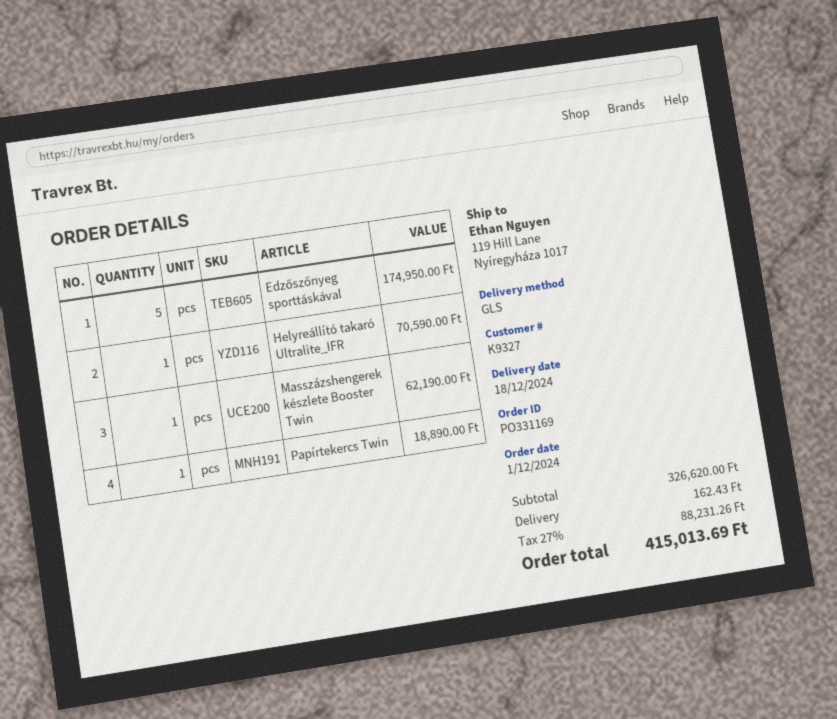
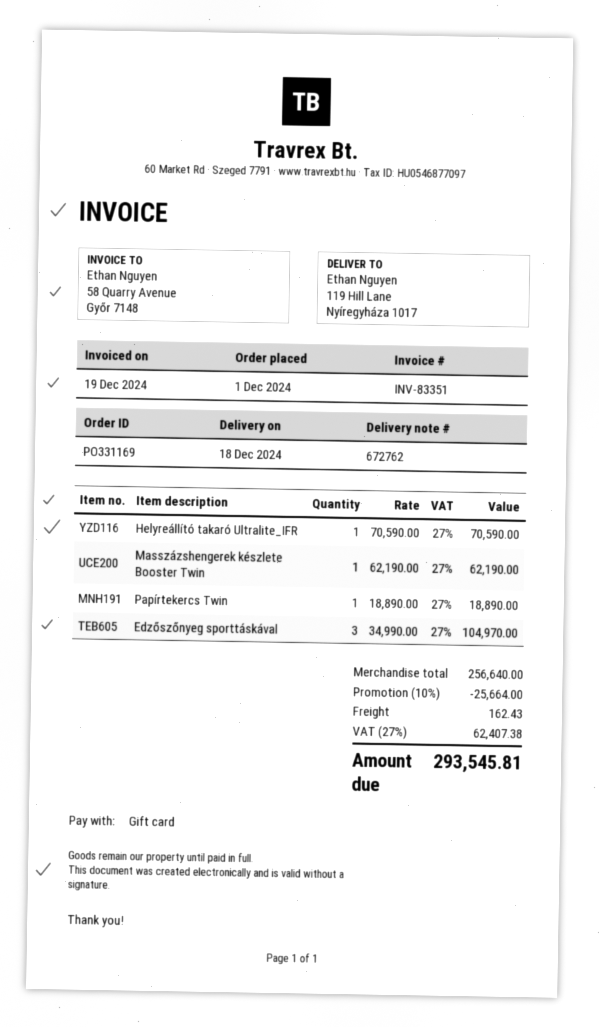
Edzőszőnyeg sporttáskával: 5 for 174950.00 -> 3 for 104970.00
subtotal: 326620.00 -> 256640.00
discount: none -> 10% = 25664.00
tax: 27% = 88231.26 -> 27% = 62407.38
total: 415013.69 -> 293545.81

